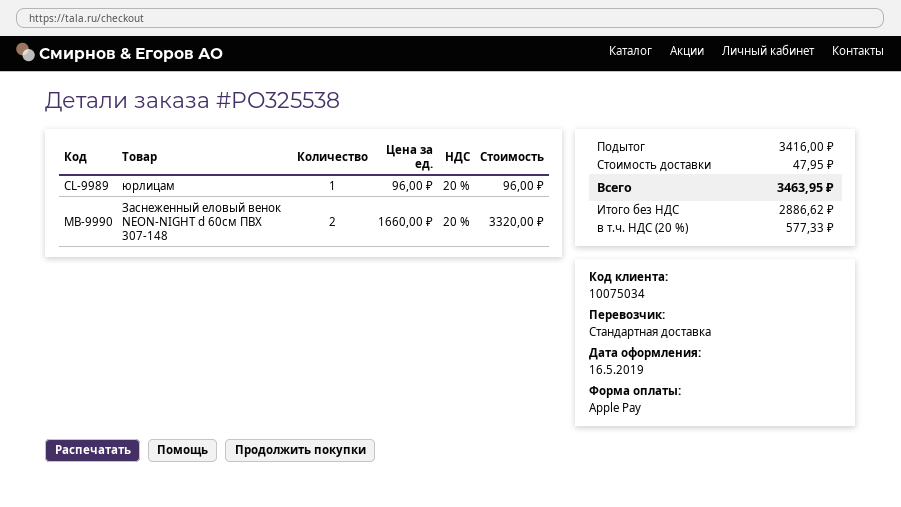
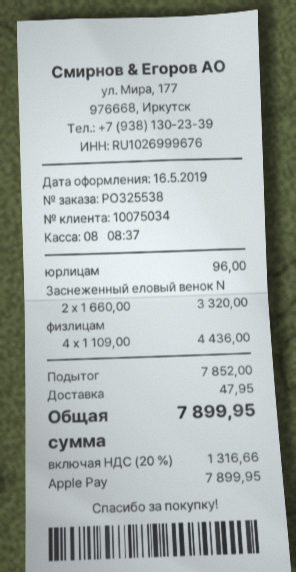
физлицам: none -> 4 x 1109.00 = 4436.00
subtotal: 3416.00 -> 7852.00
tax: 20% = 577.33 -> 20% = 1316.66
total: 3463.95 -> 7899.95

